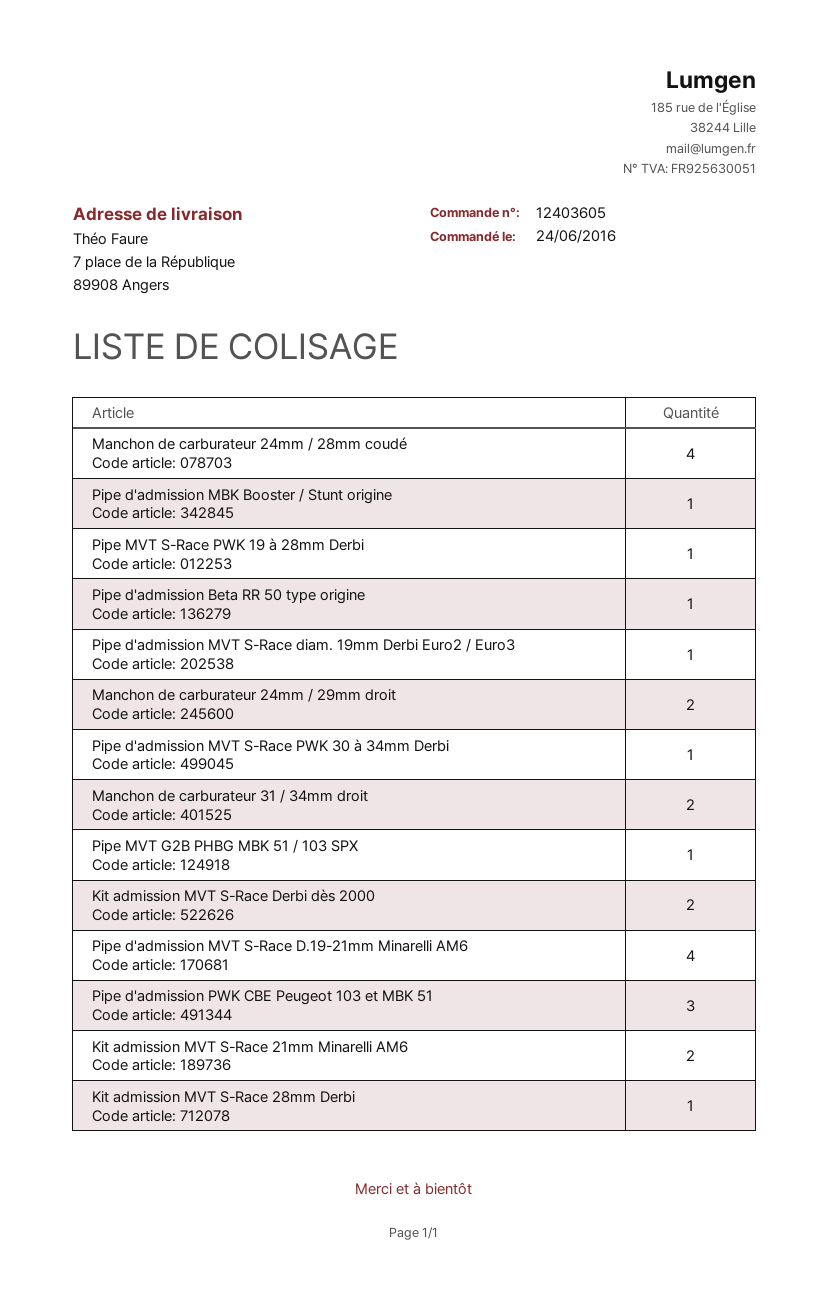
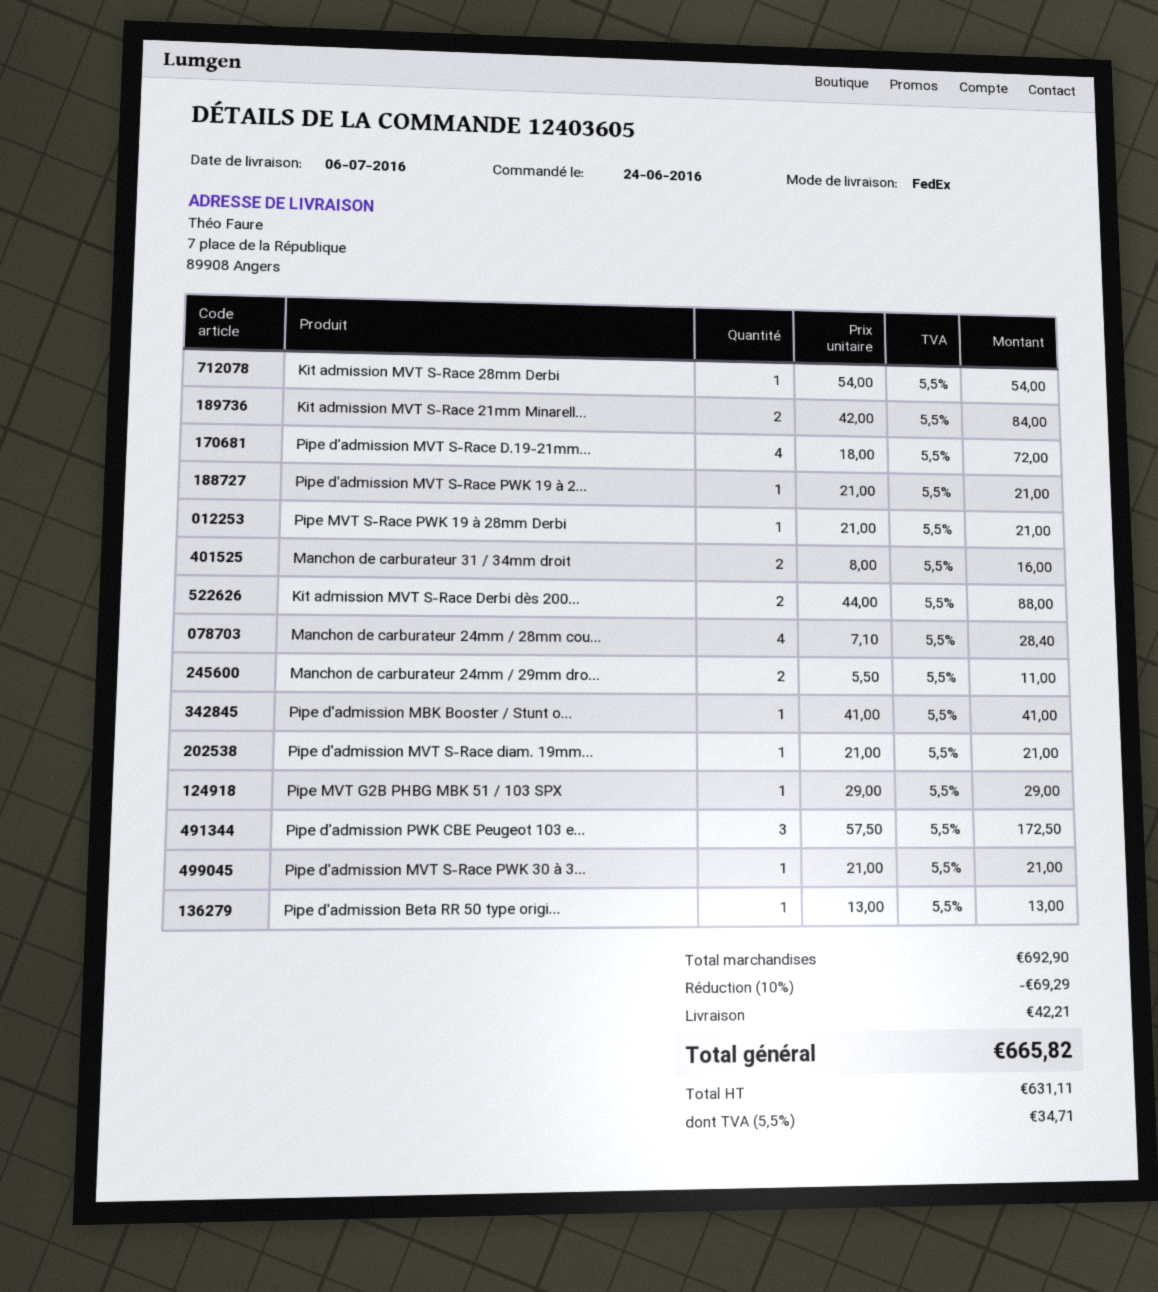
Pipe d'admission MVT S-Race PWK 19 à 2...: none -> 1

